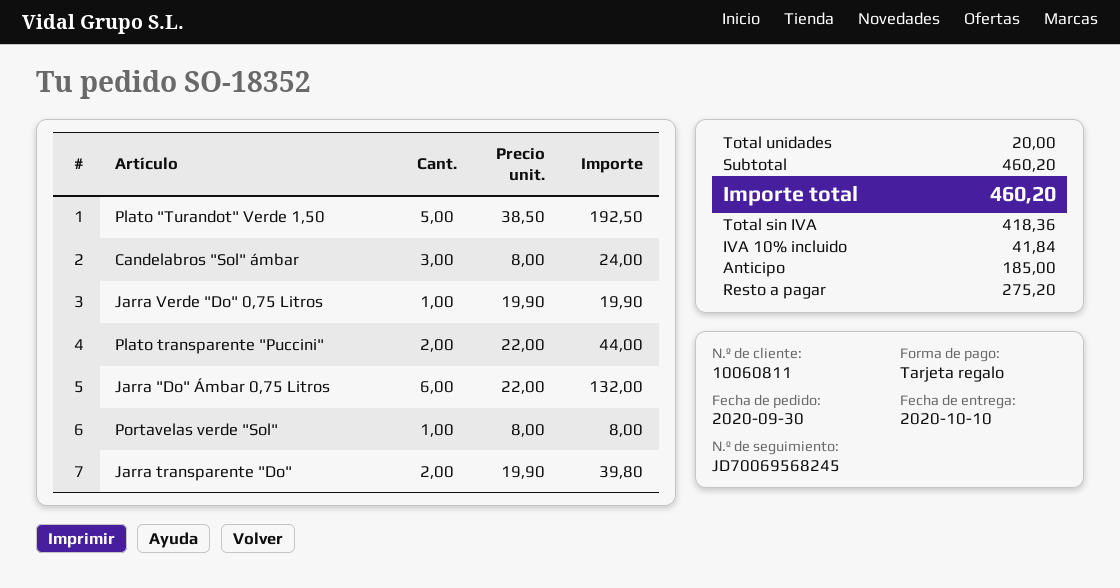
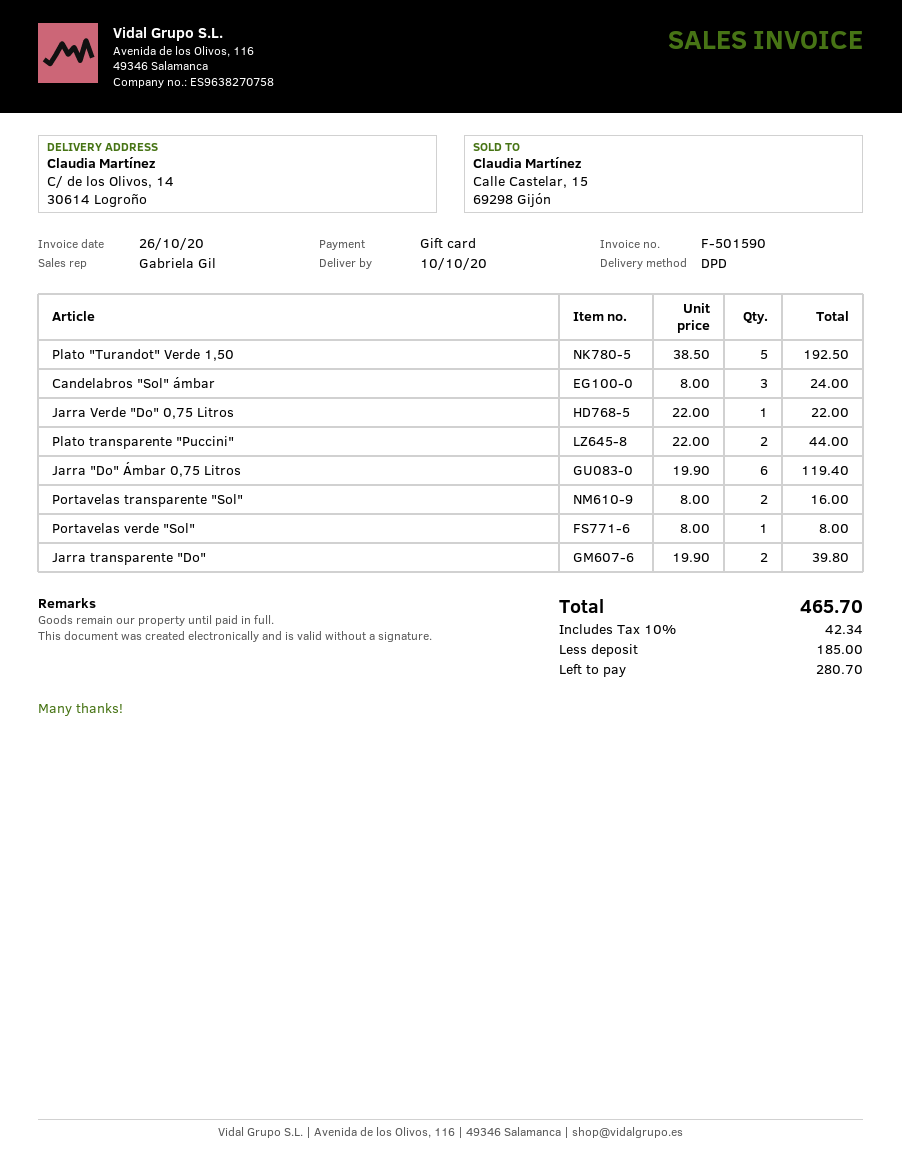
Jarra Verde "Do" 0,75 Litros: 1 x 19.90 = 19.90 -> 1 x 22.00 = 22.00
Jarra "Do" Ámbar 0,75 Litros: 6 x 22.00 = 132.00 -> 6 x 19.90 = 119.40
Portavelas transparente "Sol": none -> 2 x 8.00 = 16.00
tax: 10% = 41.84 -> 10% = 42.34
total: 460.20 -> 465.70
balance: 275.20 -> 280.70

